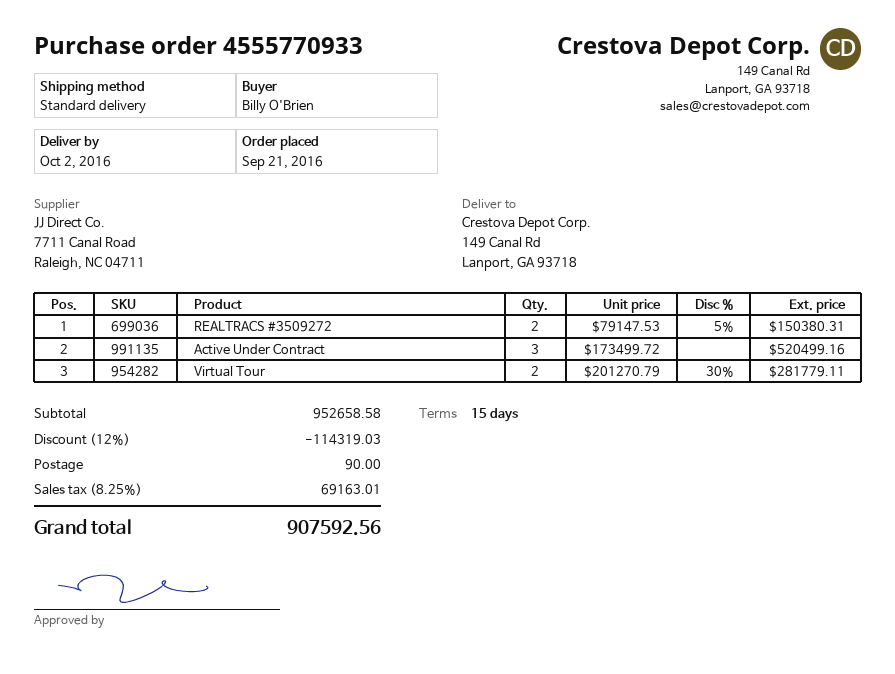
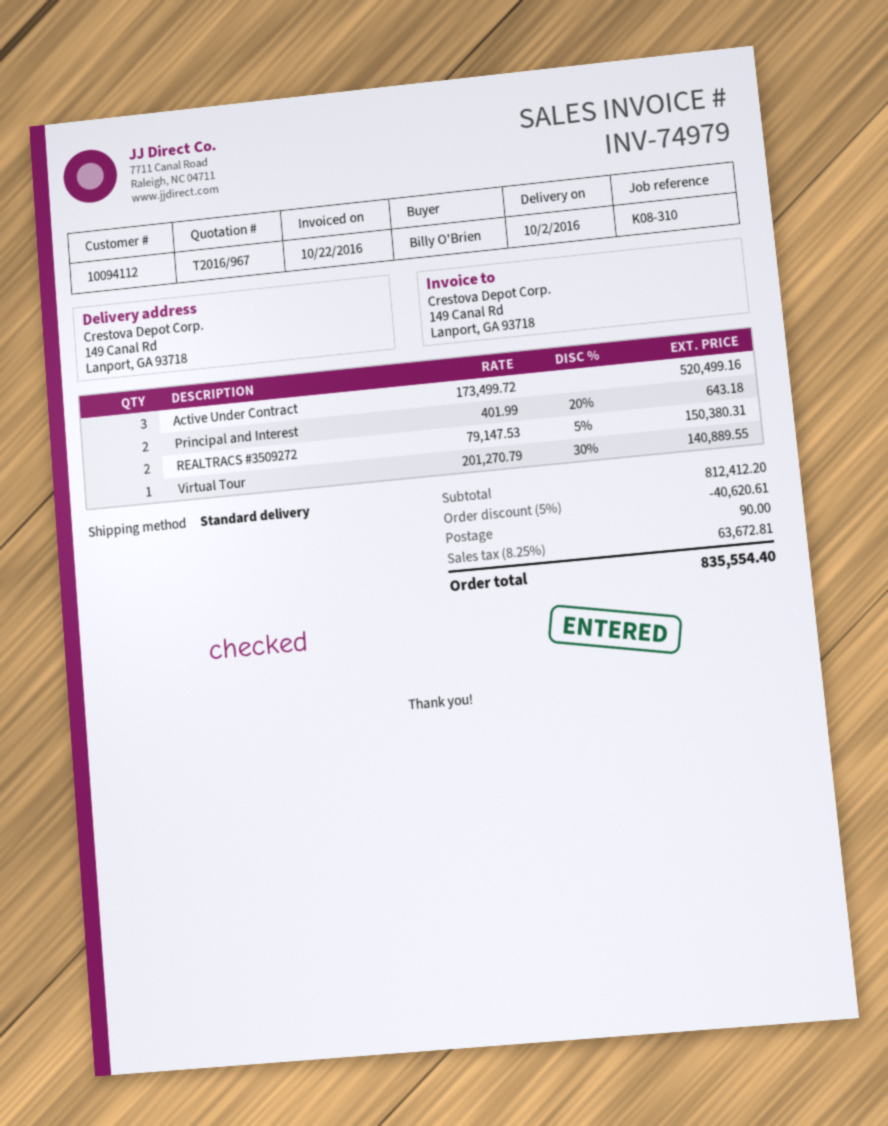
Virtual Tour: 2 x 201270.79 - 30% = 281779.11 -> 1 x 201270.79 - 30% = 140889.55
Principal and Interest: none -> 2 x 401.99 - 20% = 643.18
subtotal: 952658.58 -> 812412.20
discount: 12% = 114319.03 -> 5% = 40620.61
tax: 8.25% = 69163.01 -> 8.25% = 63672.81
total: 907592.56 -> 835554.40

